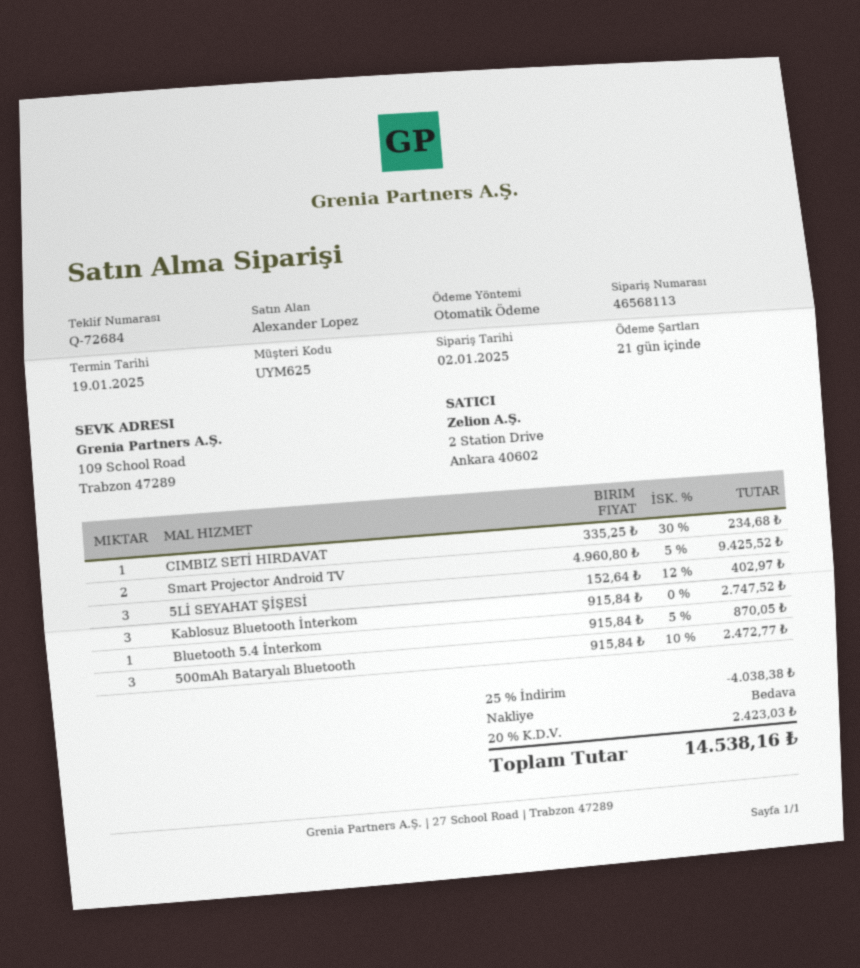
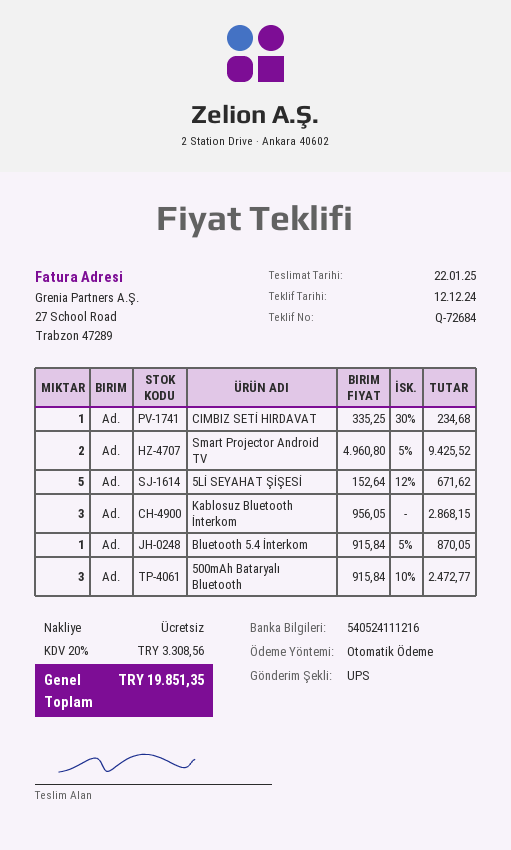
delivery date: 2025-01-19 -> 2025-01-22
5Lİ SEYAHAT ŞİŞESİ: 3 x 152.64 - 12% = 402.97 -> 5 x 152.64 - 12% = 671.62
Kablosuz Bluetooth İnterkom: 3 x 915.84 = 2747.52 -> 3 x 956.05 = 2868.15
discount: 25% = 4038.38 -> none
tax: 20% = 2423.03 -> 20% = 3308.56
total: 14538.16 -> 19851.35

